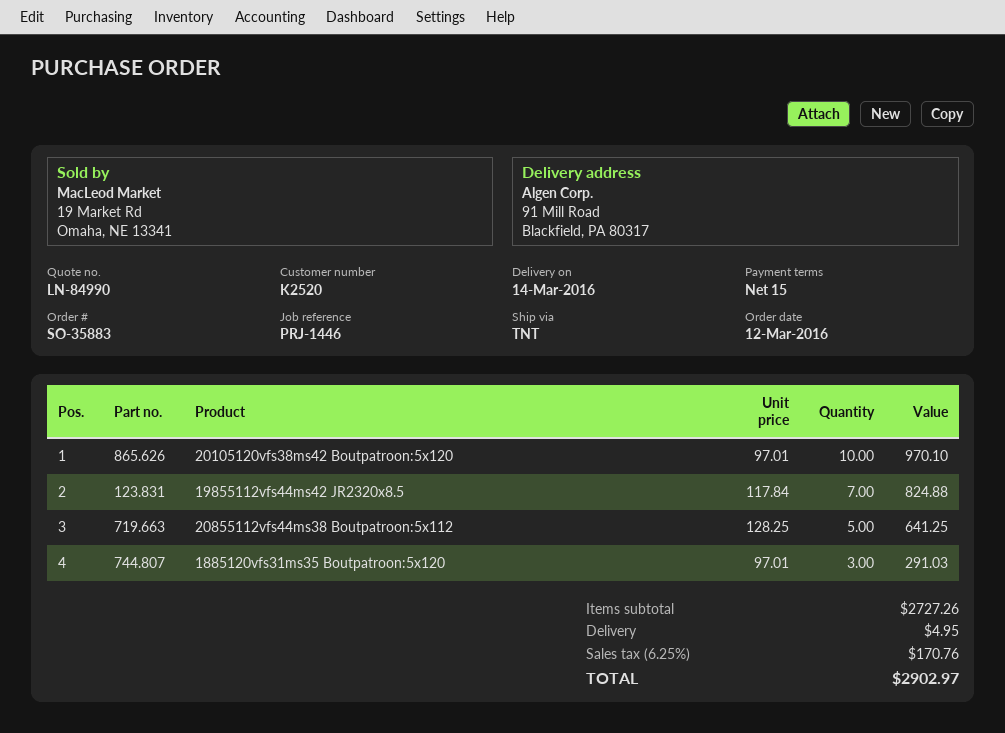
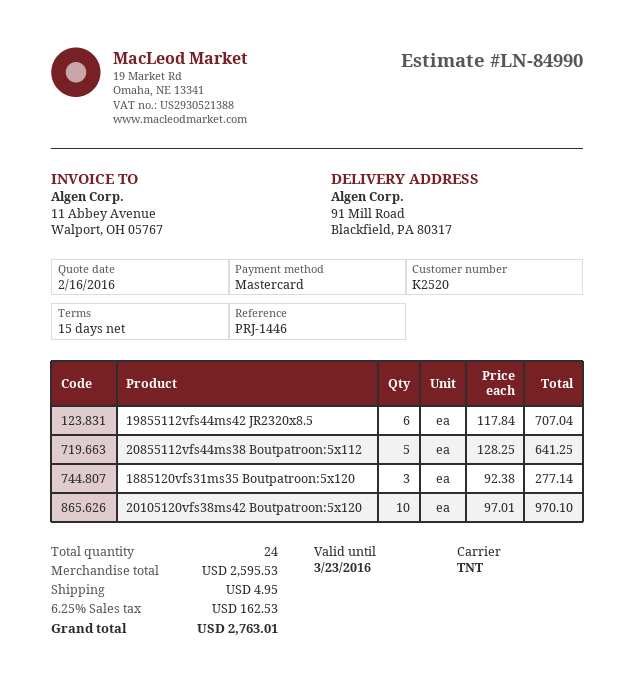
19855112vfs44ms42 JR2320x8.5: 7 x 117.84 = 824.88 -> 6 x 117.84 = 707.04
1885120vfs31ms35 Boutpatroon:5x120: 3 x 97.01 = 291.03 -> 3 x 92.38 = 277.14
subtotal: 2727.26 -> 2595.53
tax: 6.25% = 170.76 -> 6.25% = 162.53
total: 2902.97 -> 2763.01

